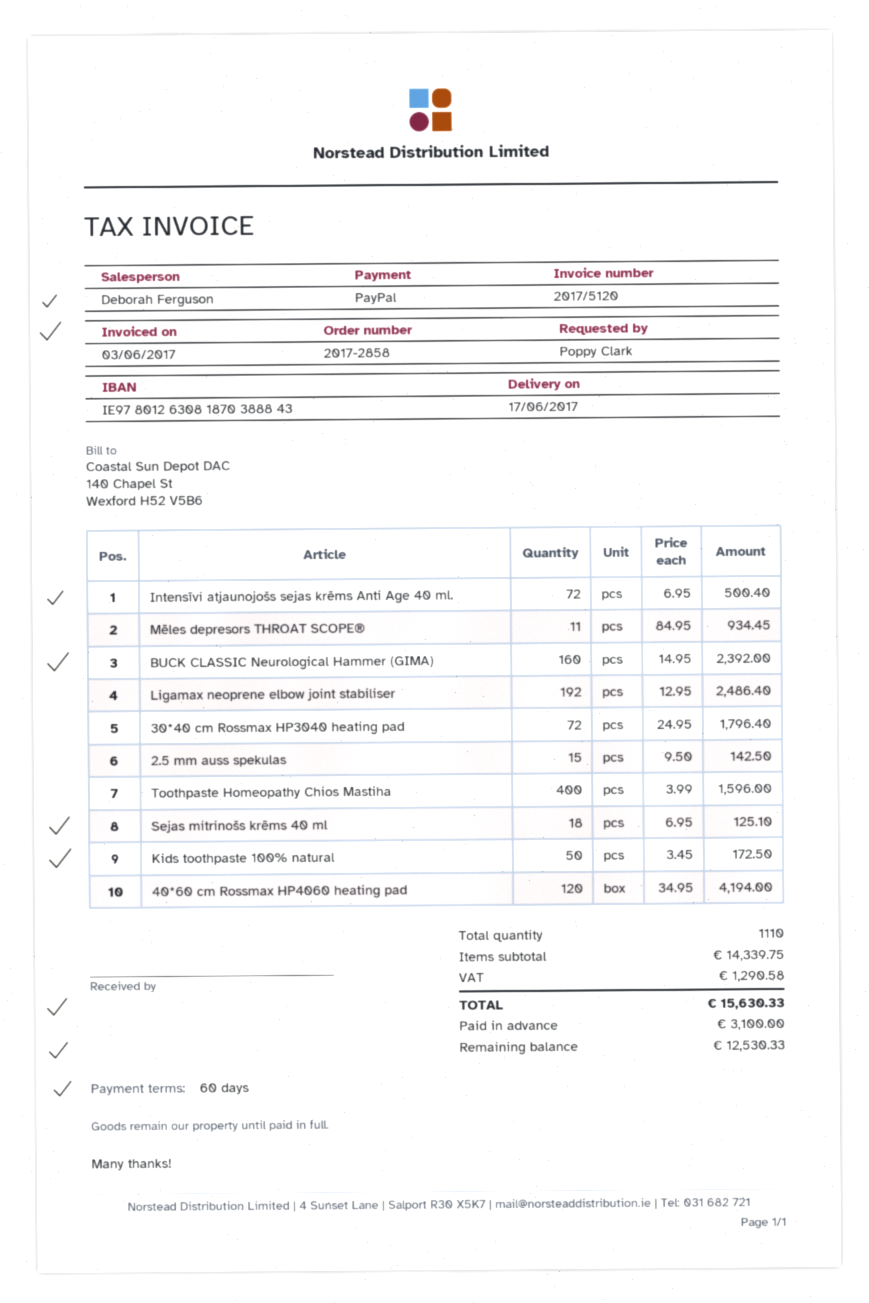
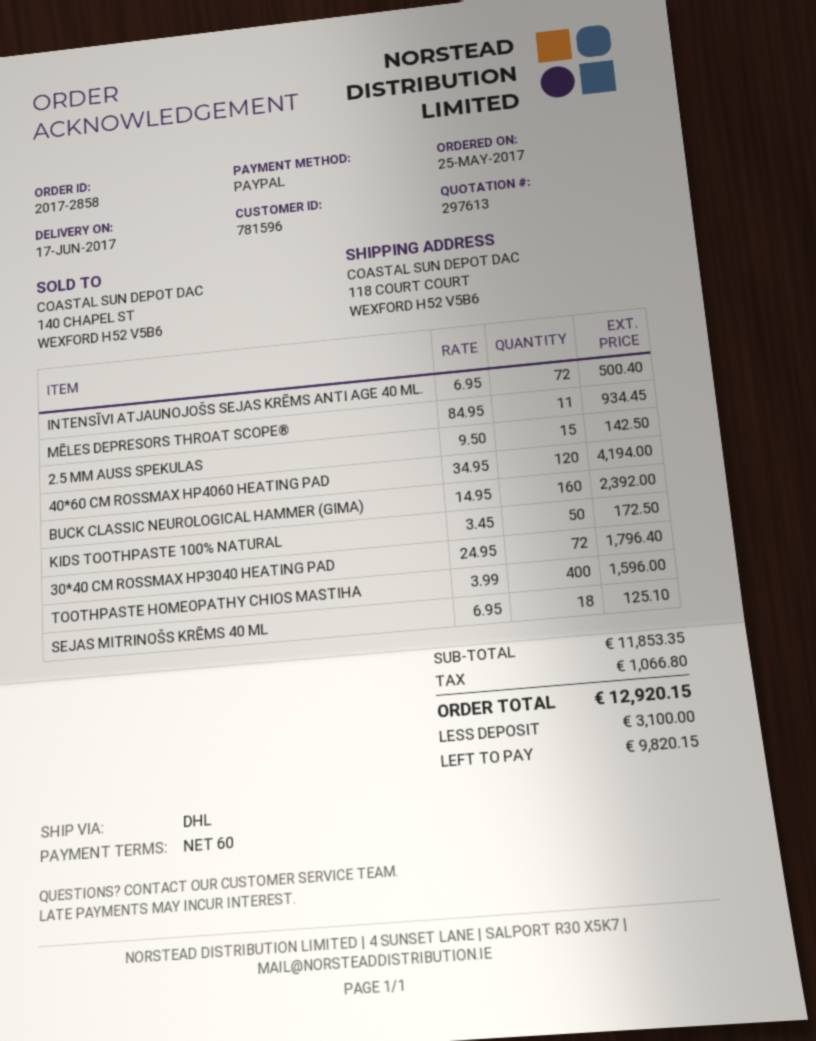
Ligamax neoprene elbow joint stabiliser: 192 x 12.95 = 2486.40 -> none
subtotal: 14339.75 -> 11853.35
tax: 1290.58 -> 1066.80
total: 15630.33 -> 12920.15
balance: 12530.33 -> 9820.15

